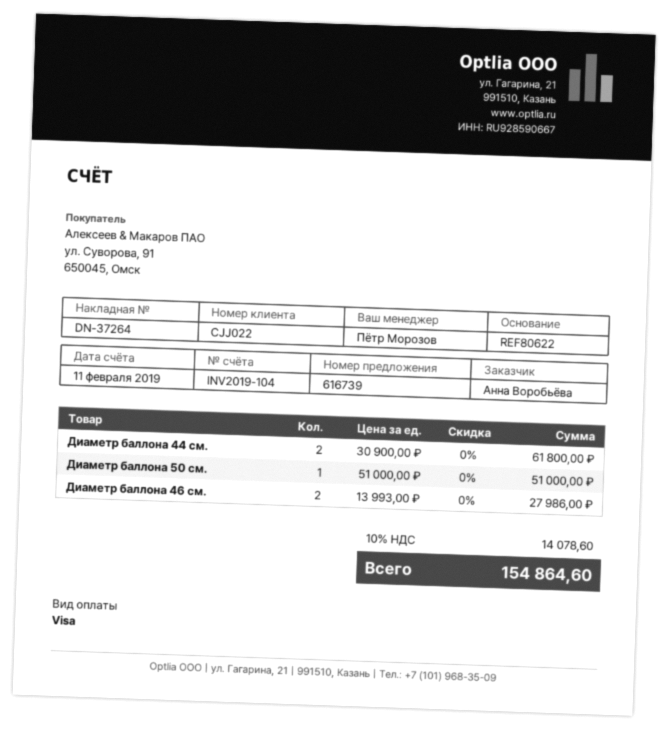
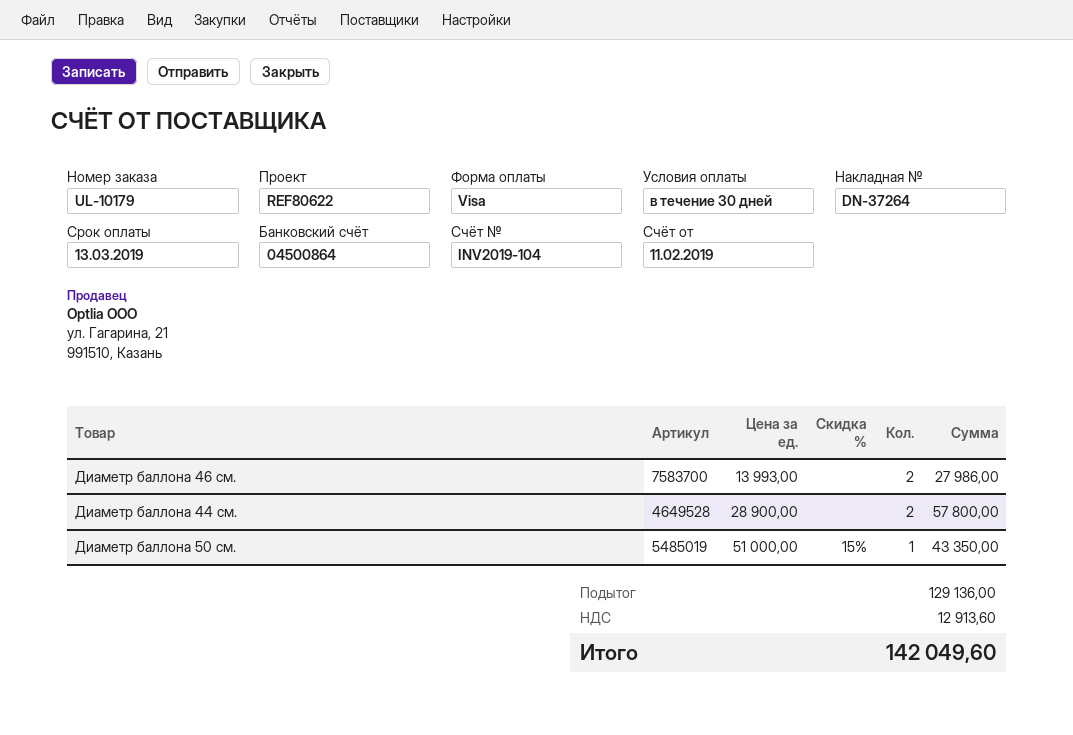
Диаметр баллона 44 см.: 2 x 30900.00 = 61800.00 -> 2 x 28900.00 = 57800.00
Диаметр баллона 50 см.: 1 x 51000.00 = 51000.00 -> 1 x 51000.00 - 15% = 43350.00
tax: 14078.60 -> 12913.60
total: 154864.60 -> 142049.60

